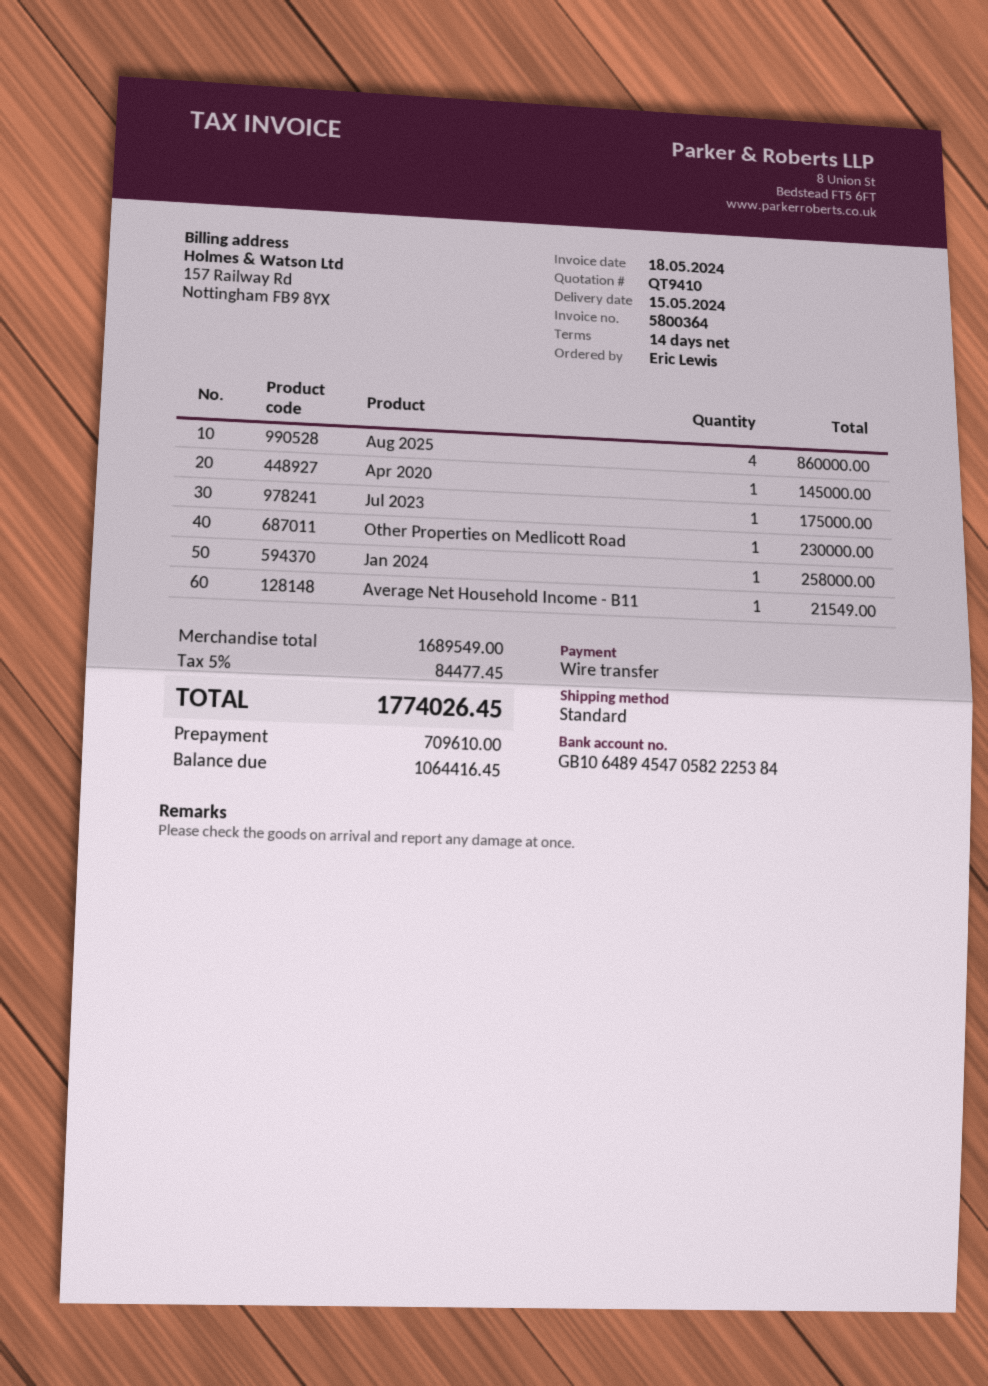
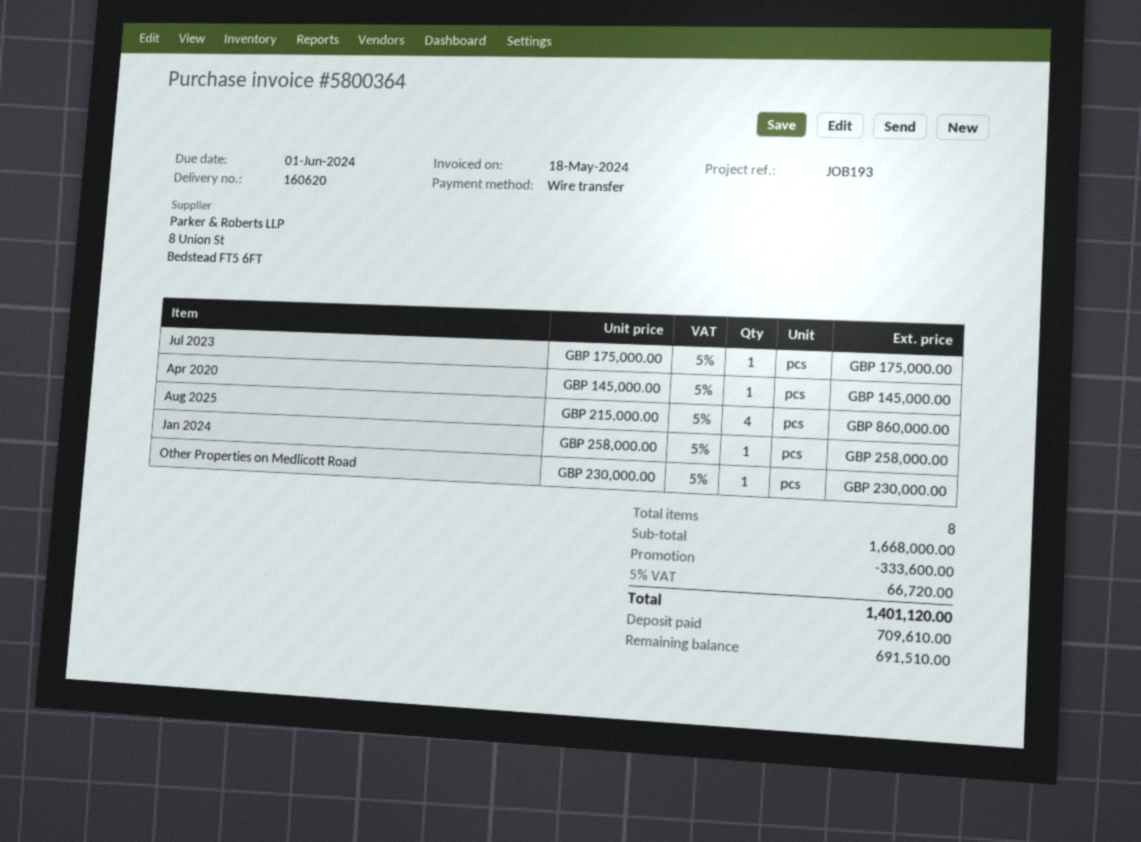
Average Net Household Income - B11: 1 for 21549.00 -> none
subtotal: 1689549.00 -> 1668000.00
discount: none -> 333600.00
tax: 5% = 84477.45 -> 5% = 66720.00
total: 1774026.45 -> 1401120.00
balance: 1064416.45 -> 691510.00

